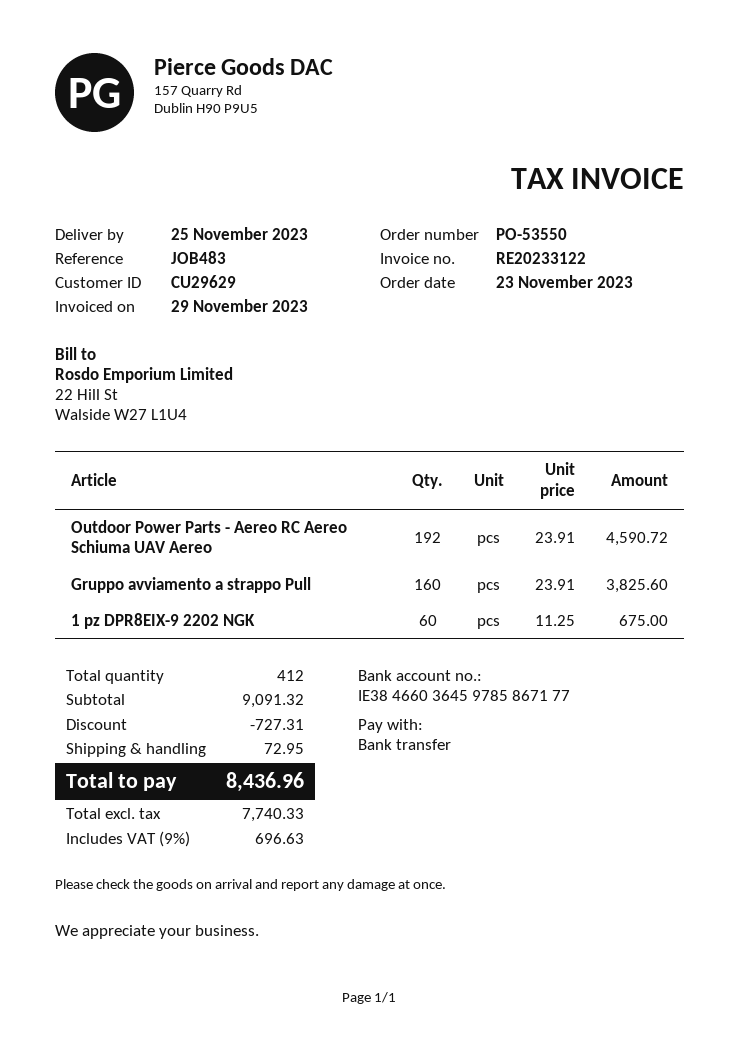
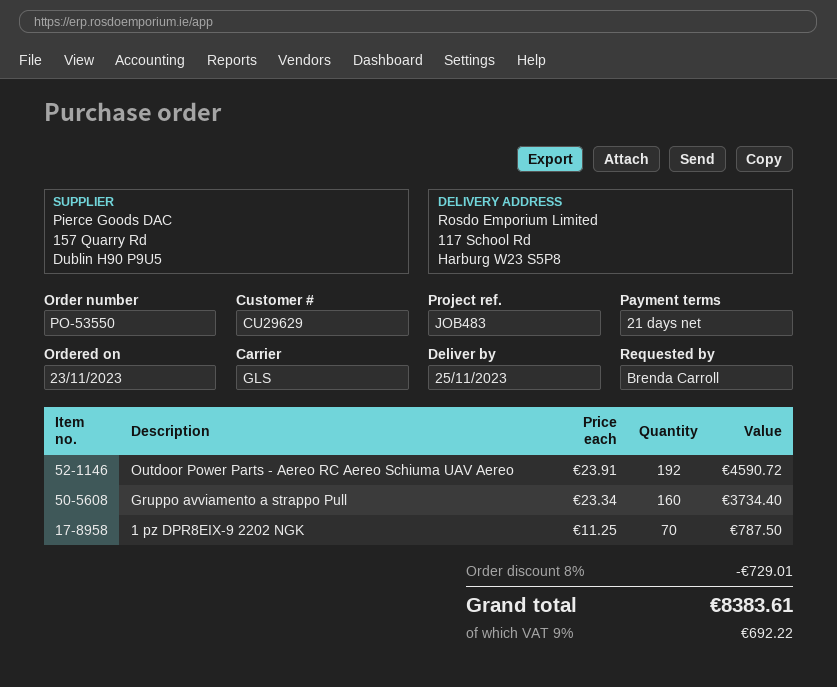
Gruppo avviamento a strappo Pull: 160 x 23.91 = 3825.60 -> 160 x 23.34 = 3734.40
1 pz DPR8EIX-9 2202 NGK: 60 x 11.25 = 675.00 -> 70 x 11.25 = 787.50
discount: 727.31 -> 729.01
shipping: 72.95 -> none
tax: 9% = 696.63 -> 9% = 692.22
total: 8436.96 -> 8383.61

